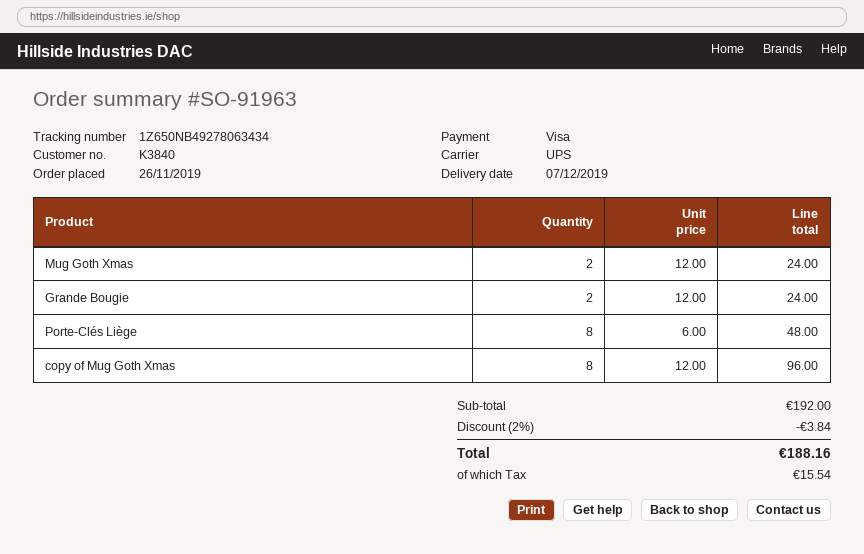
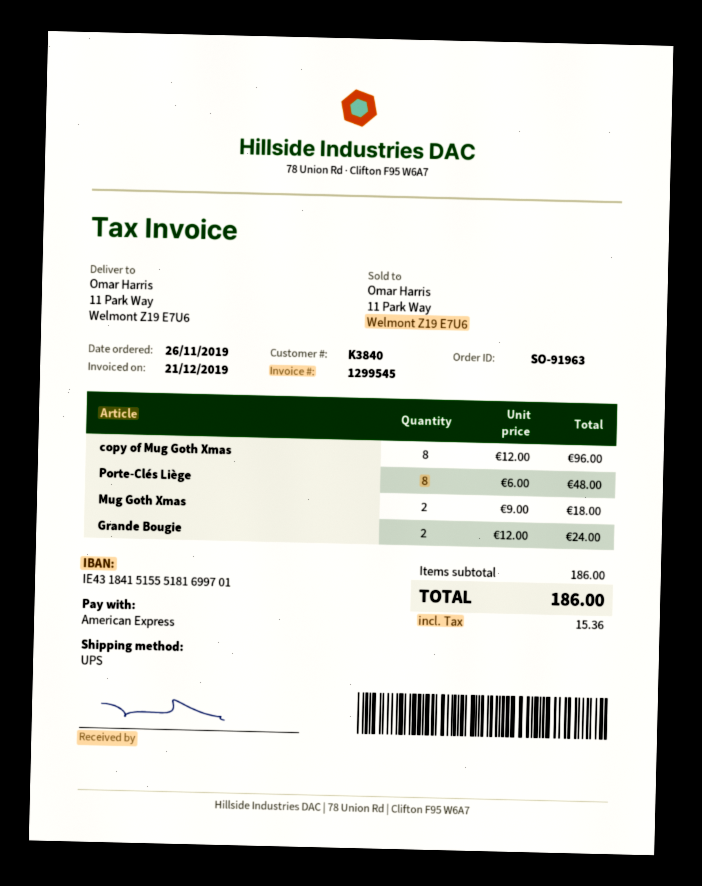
payment method: Visa -> American Express
Mug Goth Xmas: 2 x 12.00 = 24.00 -> 2 x 9.00 = 18.00
subtotal: 192.00 -> 186.00
discount: 2% = 3.84 -> none
tax: 15.54 -> 15.36
total: 188.16 -> 186.00

